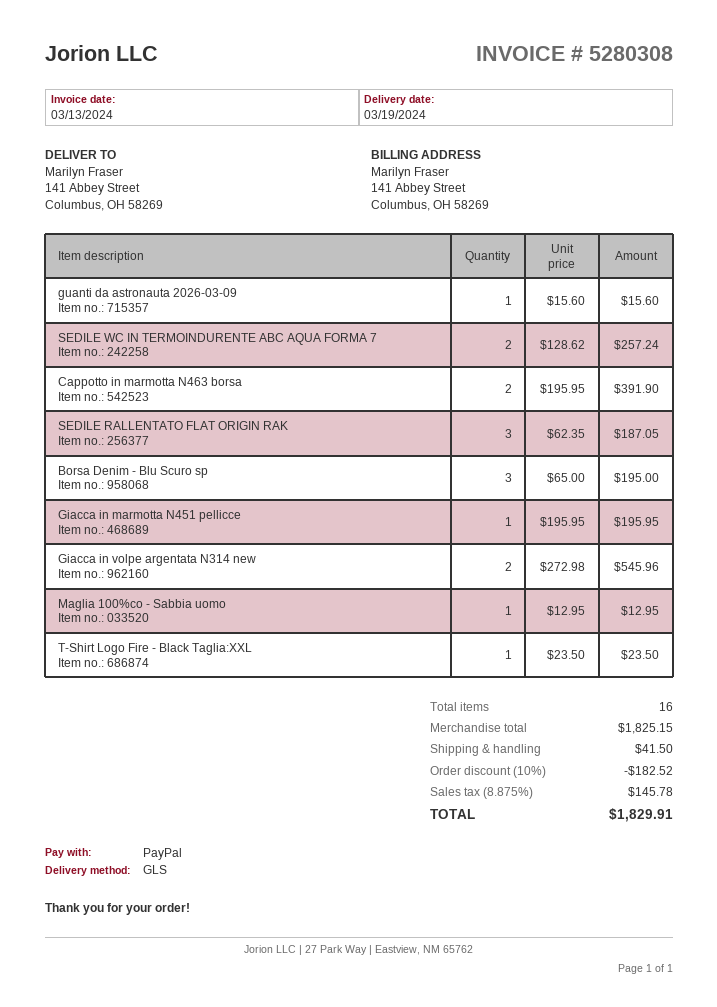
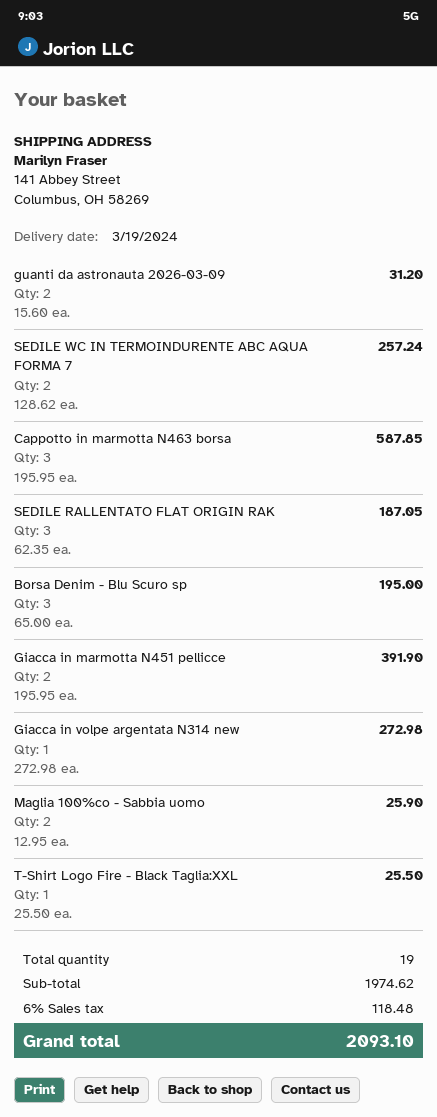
guanti da astronauta 2026-03-09: 1 x 15.60 = 15.60 -> 2 x 15.60 = 31.20
Cappotto in marmotta N463 borsa: 2 x 195.95 = 391.90 -> 3 x 195.95 = 587.85
Giacca in marmotta N451 pellicce: 1 x 195.95 = 195.95 -> 2 x 195.95 = 391.90
Giacca in volpe argentata N314 new: 2 x 272.98 = 545.96 -> 1 x 272.98 = 272.98
Maglia 100%co - Sabbia uomo: 1 x 12.95 = 12.95 -> 2 x 12.95 = 25.90
T-Shirt Logo Fire - Black Taglia:XXL: 1 x 23.50 = 23.50 -> 1 x 25.50 = 25.50
total quantity: 16 -> 19
subtotal: 1825.15 -> 1974.62
discount: 10% = 182.52 -> none
shipping: 41.50 -> none
tax: 8.875% = 145.78 -> 6% = 118.48
total: 1829.91 -> 2093.10

